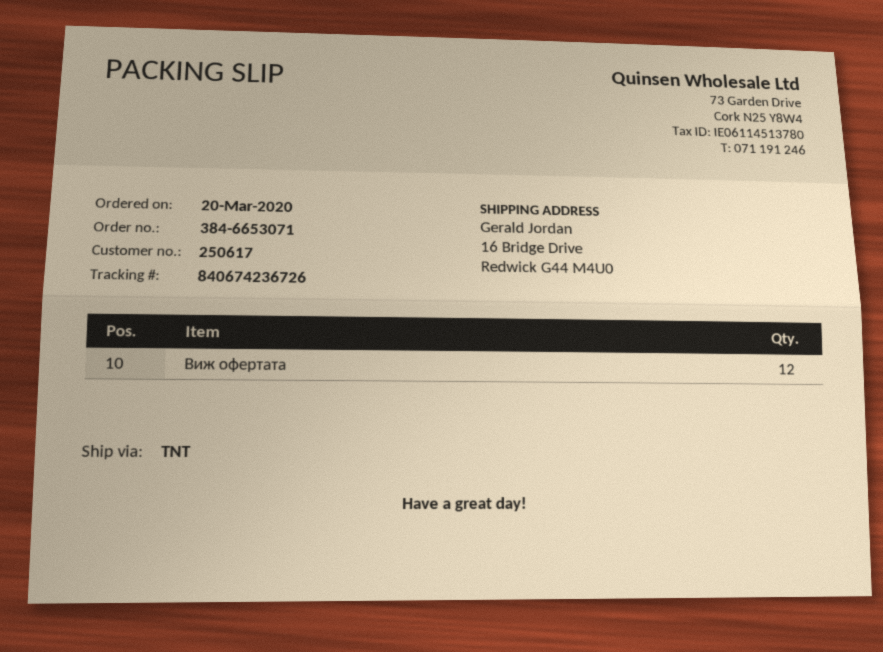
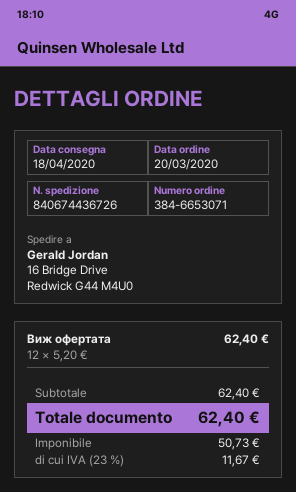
tracking number: 840674236726 -> 840674436726

